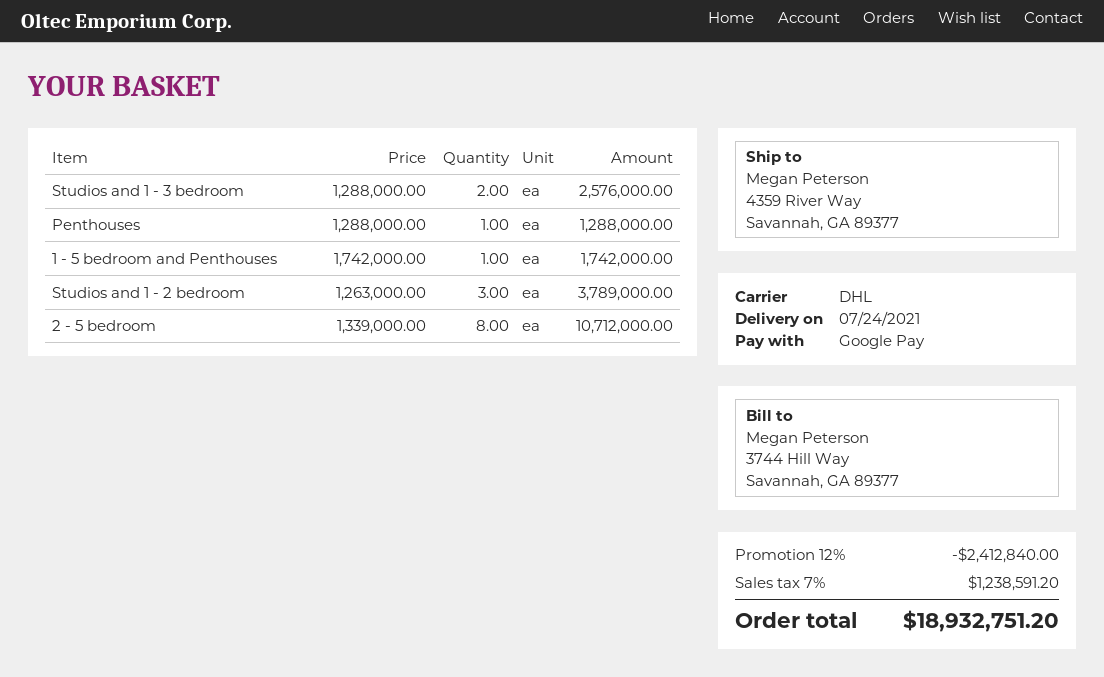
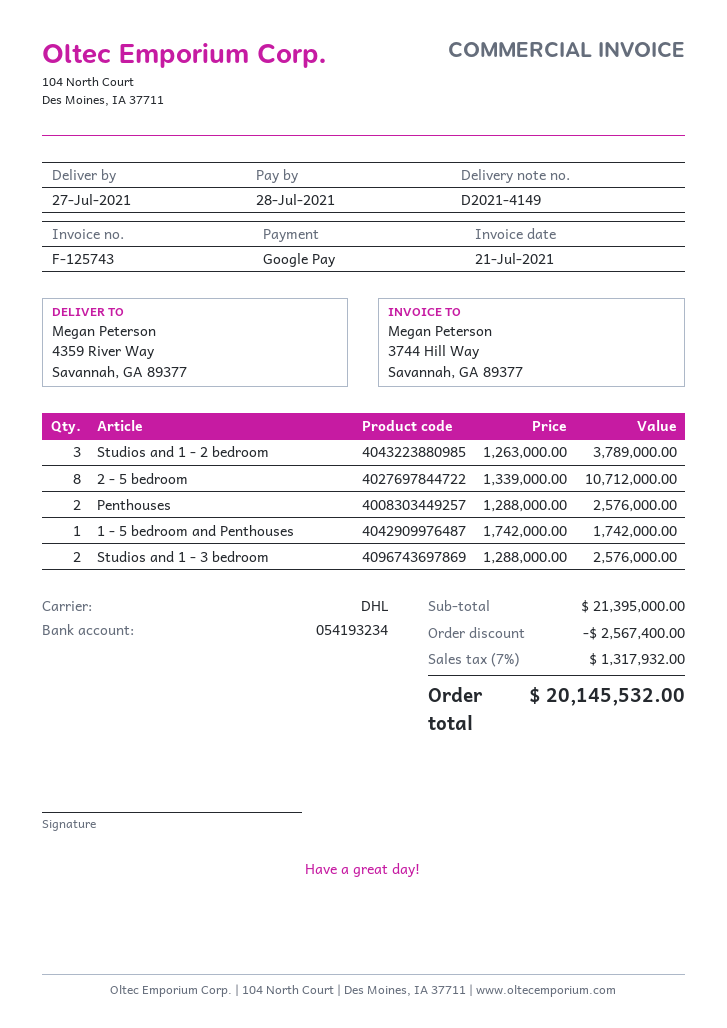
delivery date: 2021-07-24 -> 2021-07-27
Penthouses: 1 x 1288000.00 = 1288000.00 -> 2 x 1288000.00 = 2576000.00
discount: 2412840.00 -> 2567400.00
tax: 7% = 1238591.20 -> 7% = 1317932.00
total: 18932751.20 -> 20145532.00

